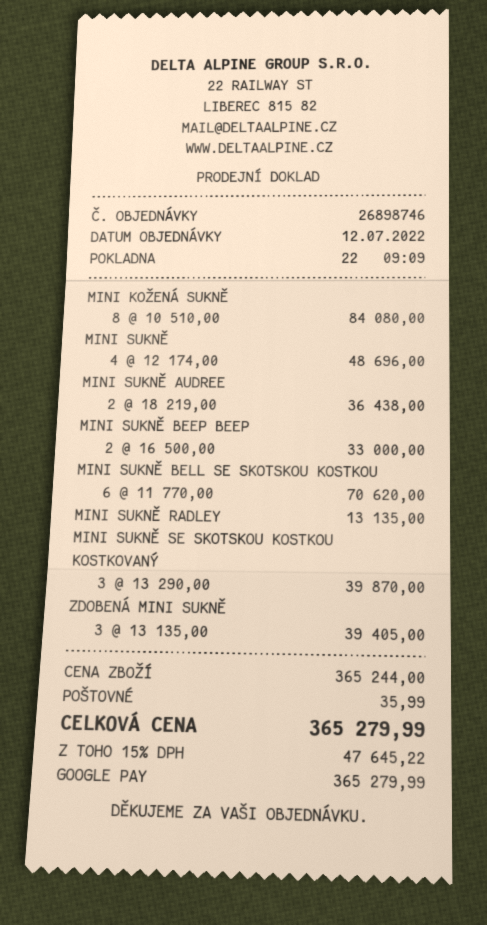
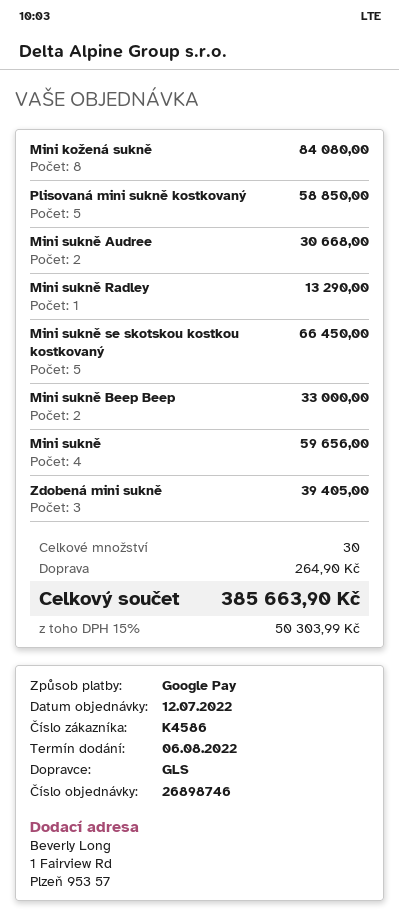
MINI SUKNĚ: 4 for 48696.00 -> 4 for 59656.00
MINI SUKNĚ AUDREE: 2 for 36438.00 -> 2 for 30668.00
MINI SUKNĚ BELL SE SKOTSKOU KOSTKOU: 6 for 70620.00 -> none
MINI SUKNĚ RADLEY: 1 for 13135.00 -> 1 for 13290.00
MINI SUKNĚ SE SKOTSKOU KOSTKOU KOSTKOVANÝ: 3 for 39870.00 -> 5 for 66450.00
Plisovaná mini sukně kostkovaný: none -> 5 for 58850.00
shipping: 35.99 -> 264.90
tax: 15% = 47645.22 -> 15% = 50303.99
total: 365279.99 -> 385663.90

